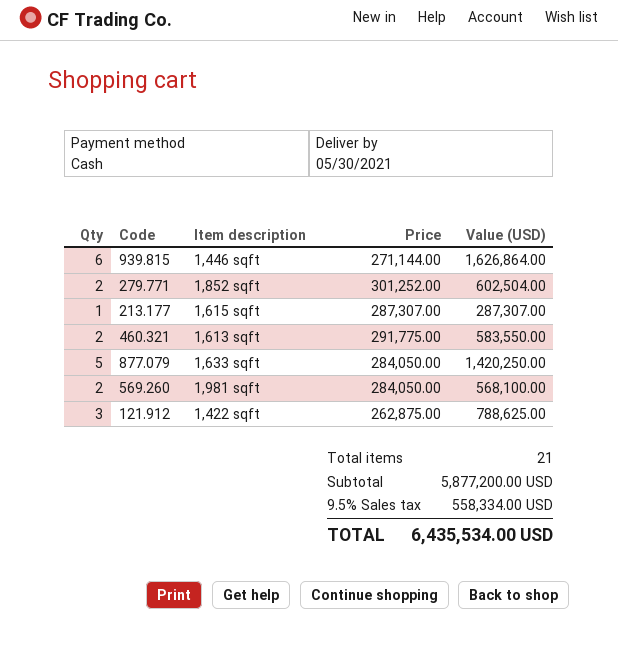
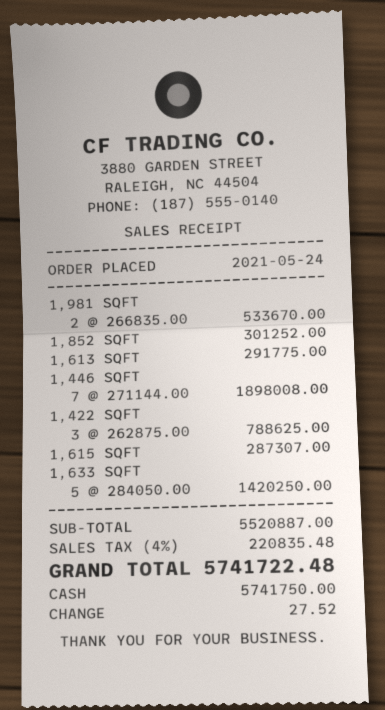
1,446 sqft: 6 x 271144.00 = 1626864.00 -> 7 x 271144.00 = 1898008.00
1,852 sqft: 2 x 301252.00 = 602504.00 -> 1 x 301252.00 = 301252.00
1,613 sqft: 2 x 291775.00 = 583550.00 -> 1 x 291775.00 = 291775.00
1,981 sqft: 2 x 284050.00 = 568100.00 -> 2 x 266835.00 = 533670.00
subtotal: 5877200.00 -> 5520887.00
tax: 9.5% = 558334.00 -> 4% = 220835.48
total: 6435534.00 -> 5741722.48

